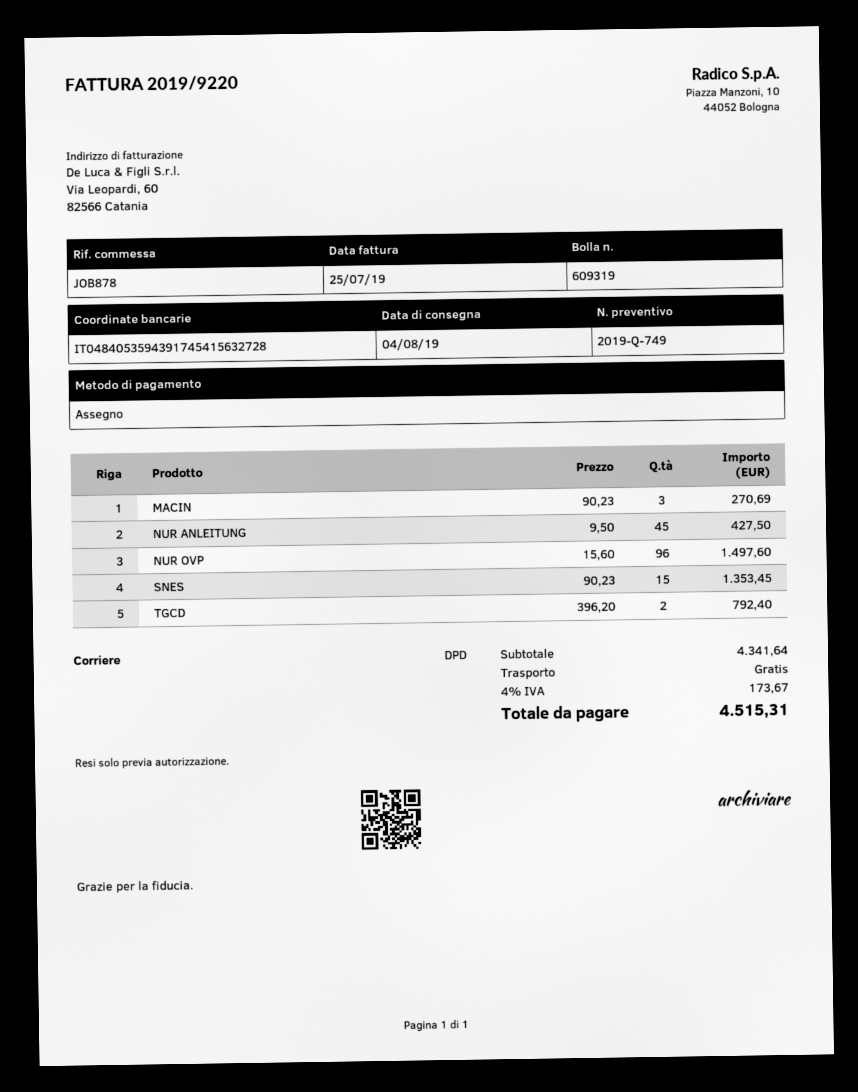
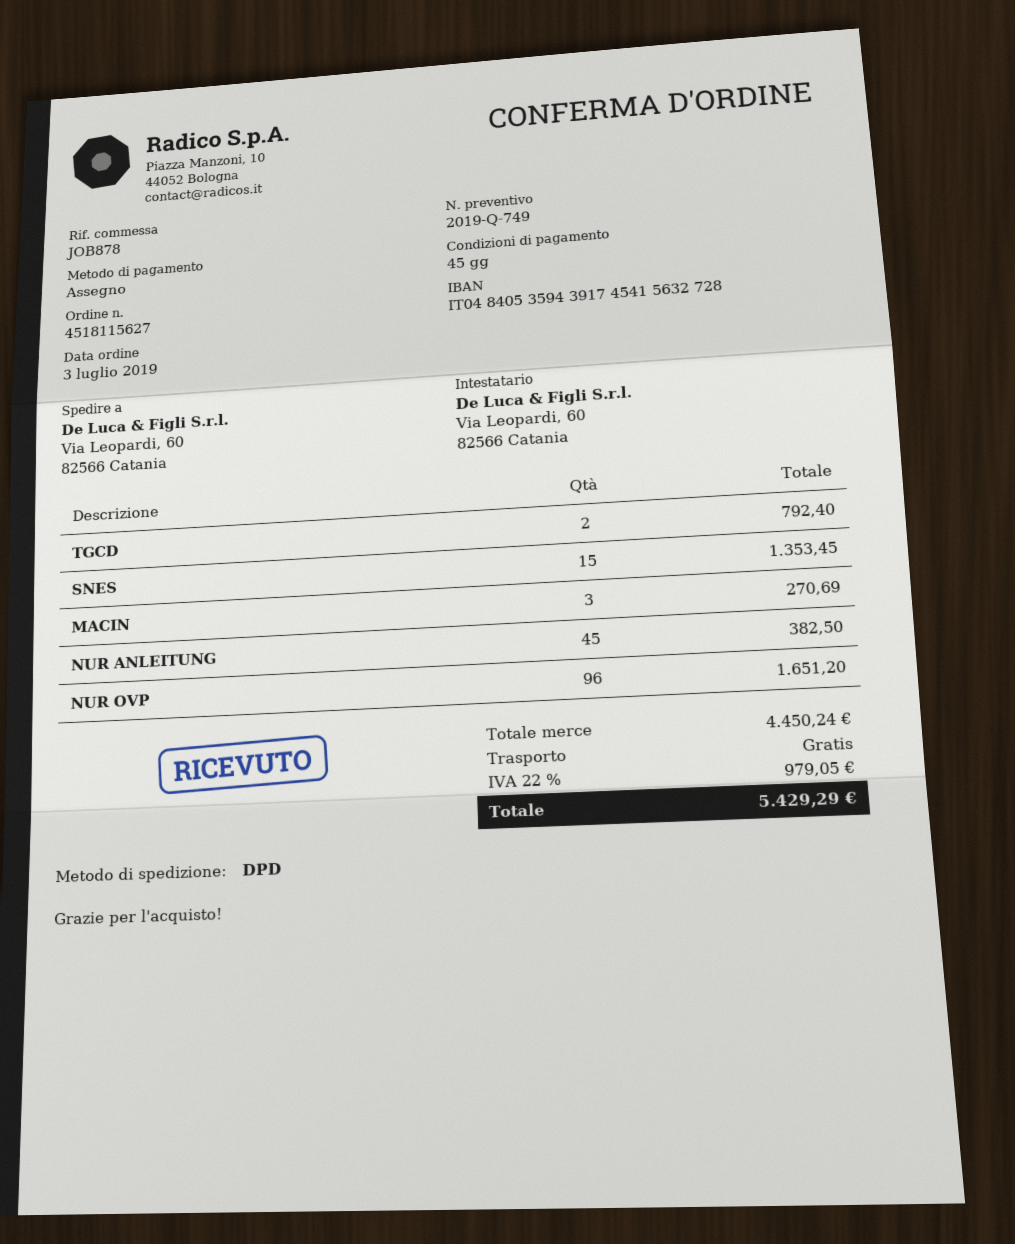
NUR ANLEITUNG: 45 for 427.50 -> 45 for 382.50
NUR OVP: 96 for 1497.60 -> 96 for 1651.20
subtotal: 4341.64 -> 4450.24
tax: 4% = 173.67 -> 22% = 979.05
total: 4515.31 -> 5429.29

